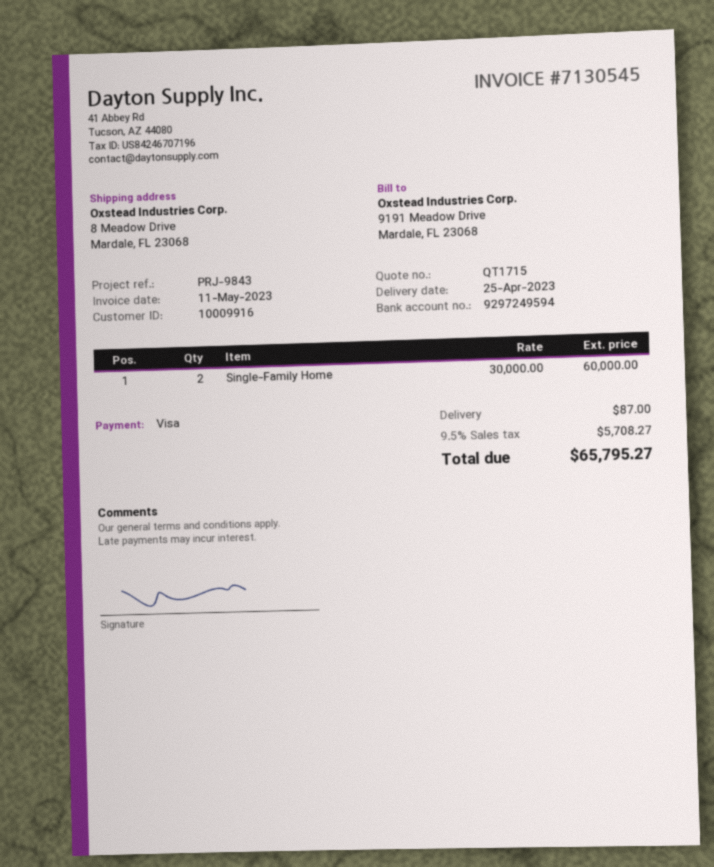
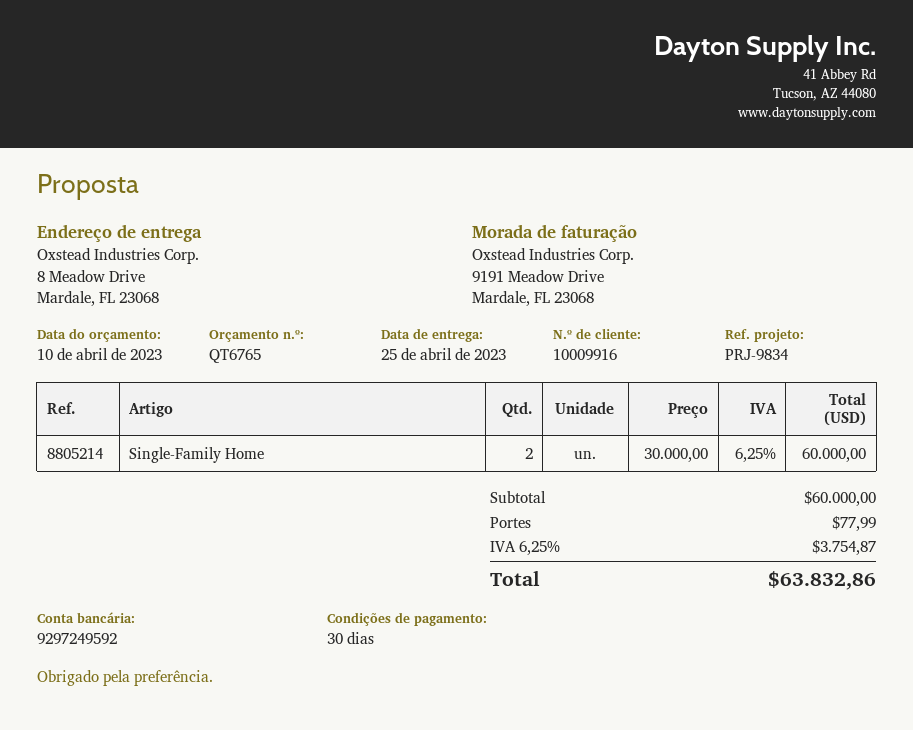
quote number: QT1715 -> QT6765
reference: PRJ-9843 -> PRJ-9834
bank account: 9297249594 -> 9297249592
shipping: 87.00 -> 77.99
tax: 9.5% = 5708.27 -> 6.25% = 3754.87
total: 65795.27 -> 63832.86

